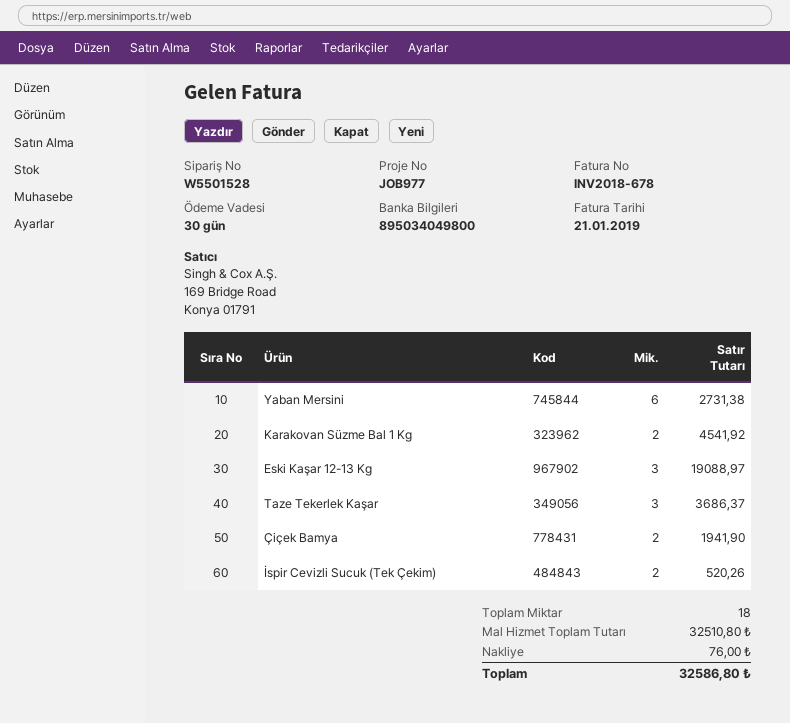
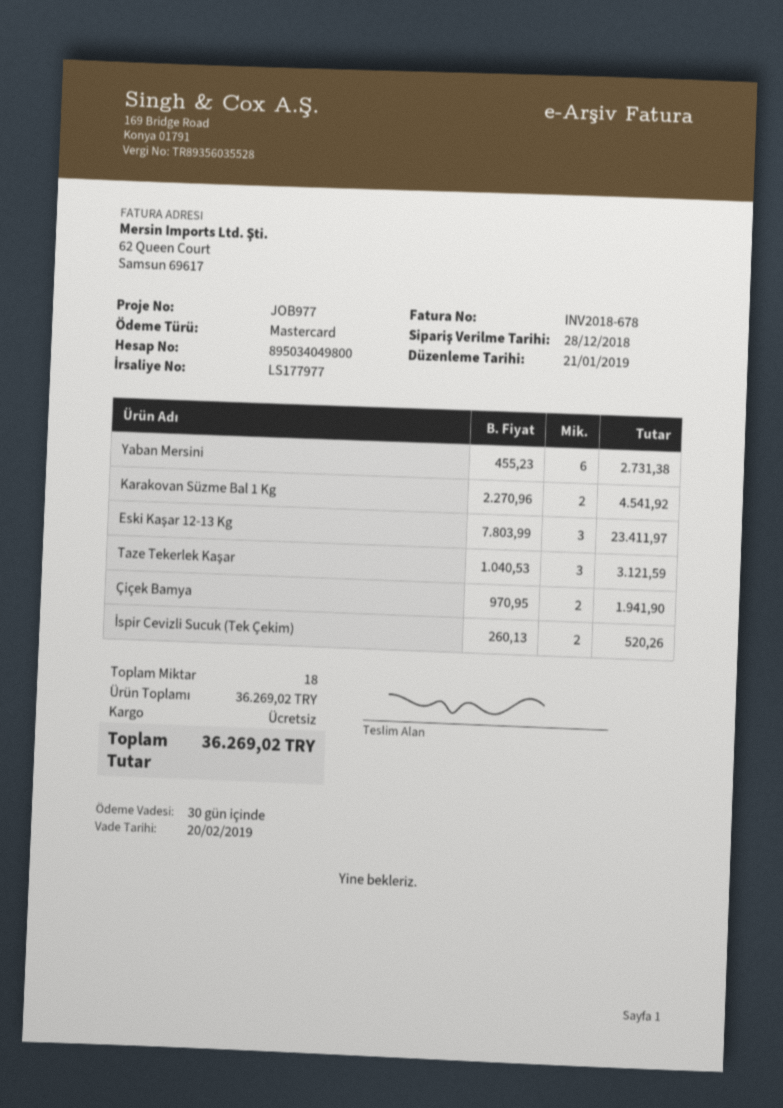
Eski Kaşar 12-13 Kg: 3 for 19088.97 -> 3 for 23411.97
Taze Tekerlek Kaşar: 3 for 3686.37 -> 3 for 3121.59
subtotal: 32510.80 -> 36269.02
shipping: 76.00 -> 0.00
total: 32586.80 -> 36269.02

